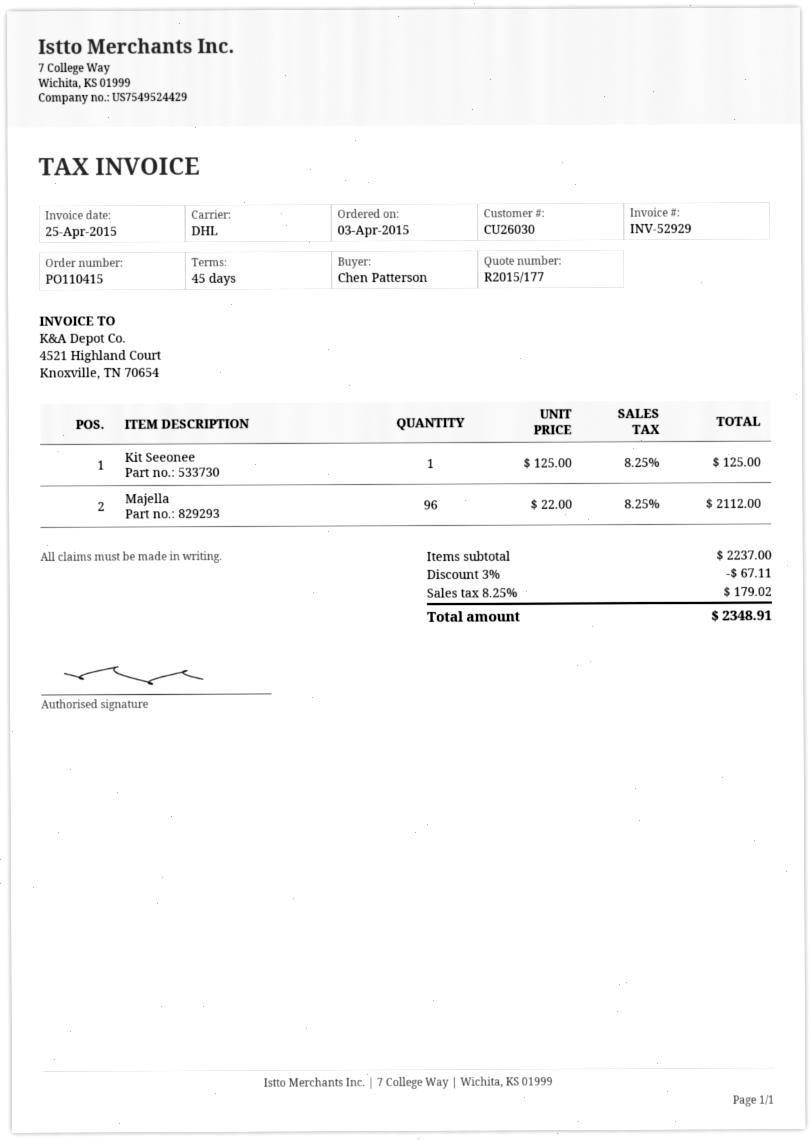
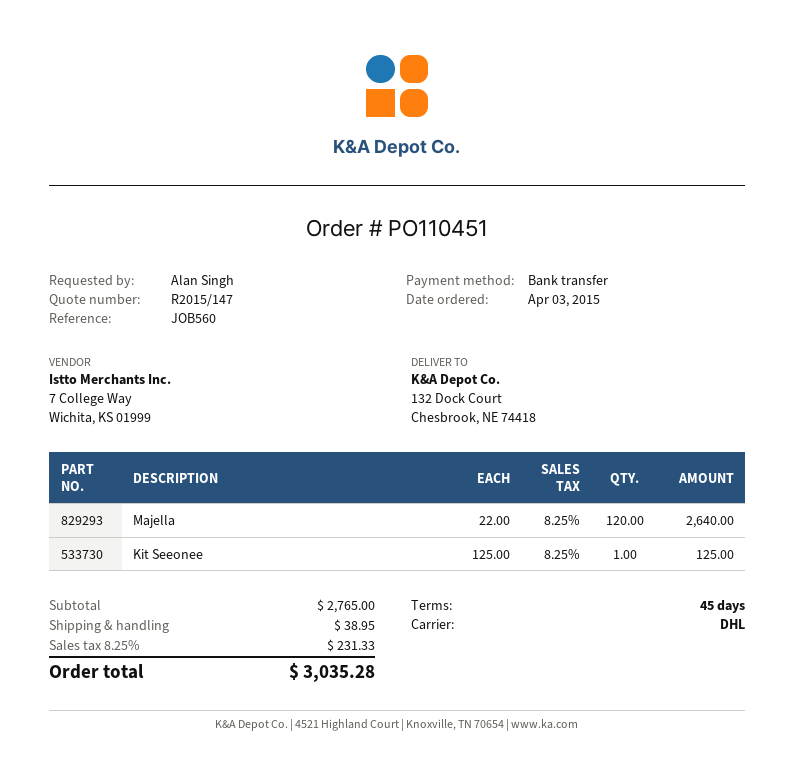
quote number: R2015/177 -> R2015/147
order number: PO110415 -> PO110451
ordered by: Chen Patterson -> Alan Singh
Majella: 96 x 22.00 = 2112.00 -> 120 x 22.00 = 2640.00
subtotal: 2237.00 -> 2765.00
discount: 3% = 67.11 -> none
shipping: none -> 38.95
tax: 8.25% = 179.02 -> 8.25% = 231.33
total: 2348.91 -> 3035.28

